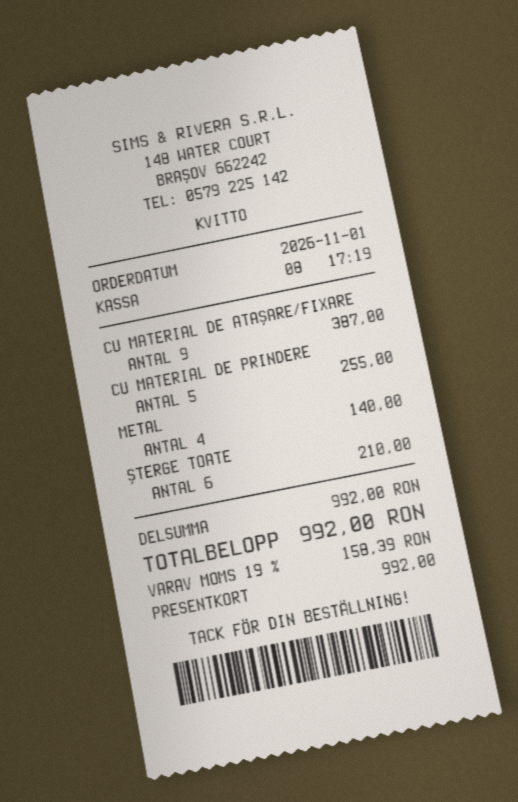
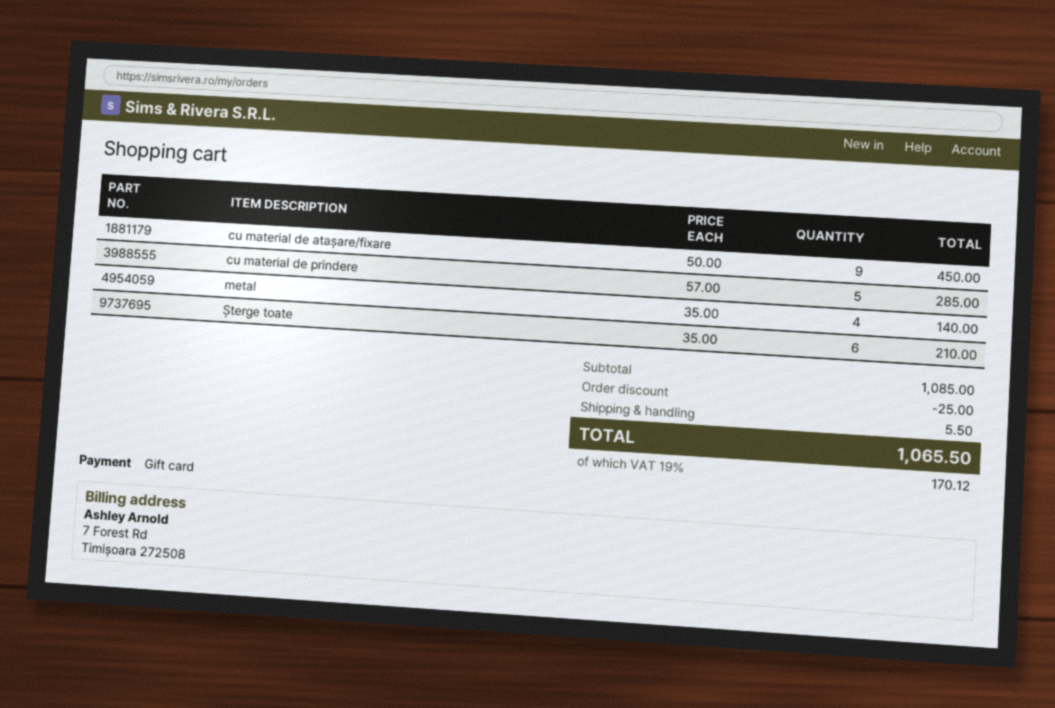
CU MATERIAL DE ATAȘARE/FIXARE: 9 for 387.00 -> 9 for 450.00
CU MATERIAL DE PRINDERE: 5 for 255.00 -> 5 for 285.00
subtotal: 992.00 -> 1085.00
discount: none -> 25.00
shipping: none -> 5.50
tax: 19% = 158.39 -> 19% = 170.12
total: 992.00 -> 1065.50

